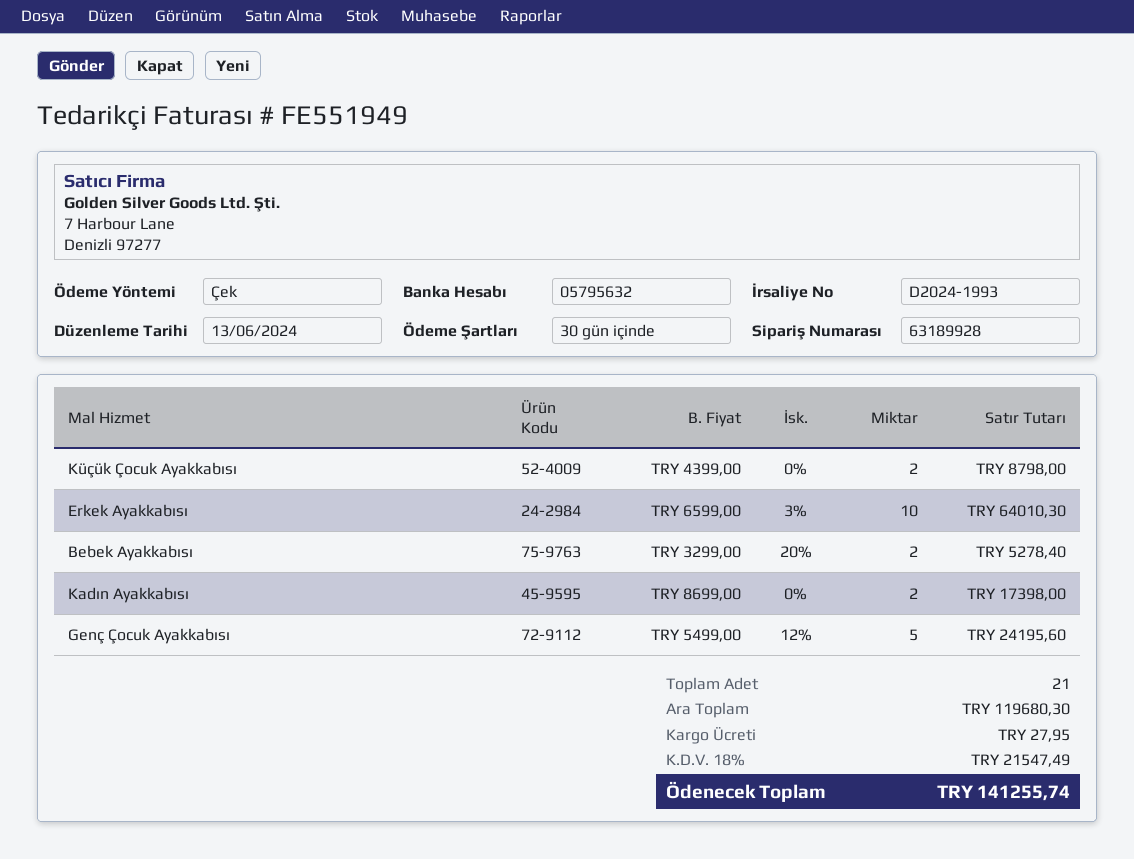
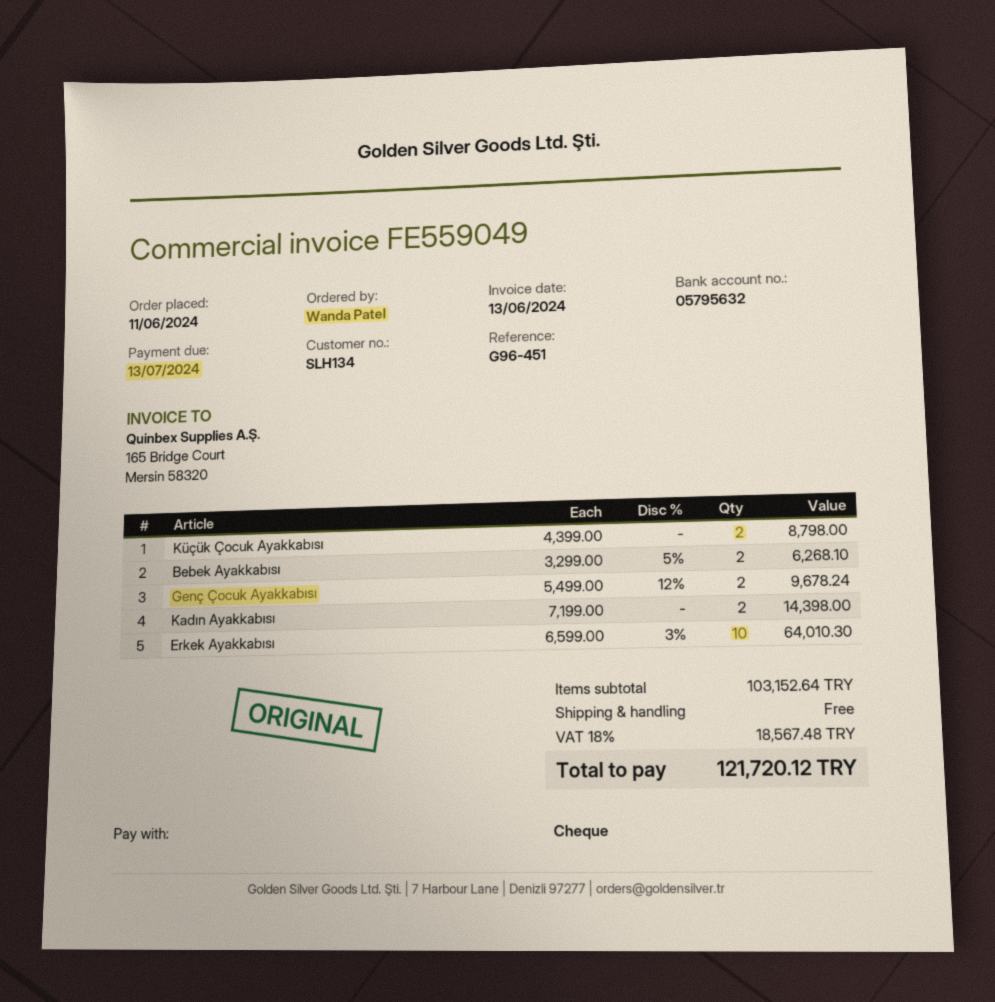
invoice number: FE551949 -> FE559049
Bebek Ayakkabısı: 2 x 3299.00 - 20% = 5278.40 -> 2 x 3299.00 - 5% = 6268.10
Kadın Ayakkabısı: 2 x 8699.00 = 17398.00 -> 2 x 7199.00 = 14398.00
Genç Çocuk Ayakkabısı: 5 x 5499.00 - 12% = 24195.60 -> 2 x 5499.00 - 12% = 9678.24
subtotal: 119680.30 -> 103152.64
shipping: 27.95 -> 0.00
tax: 18% = 21547.49 -> 18% = 18567.48
total: 141255.74 -> 121720.12

